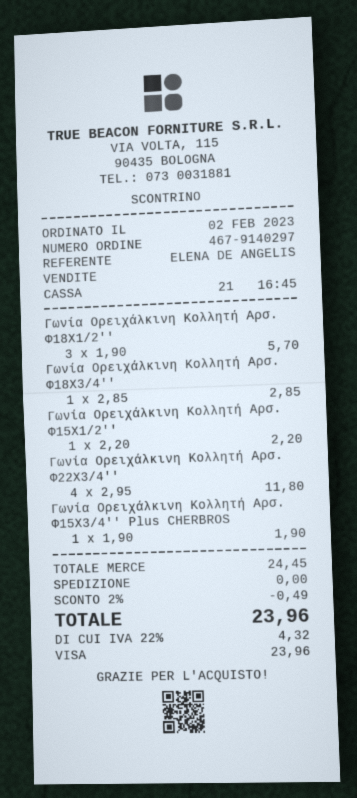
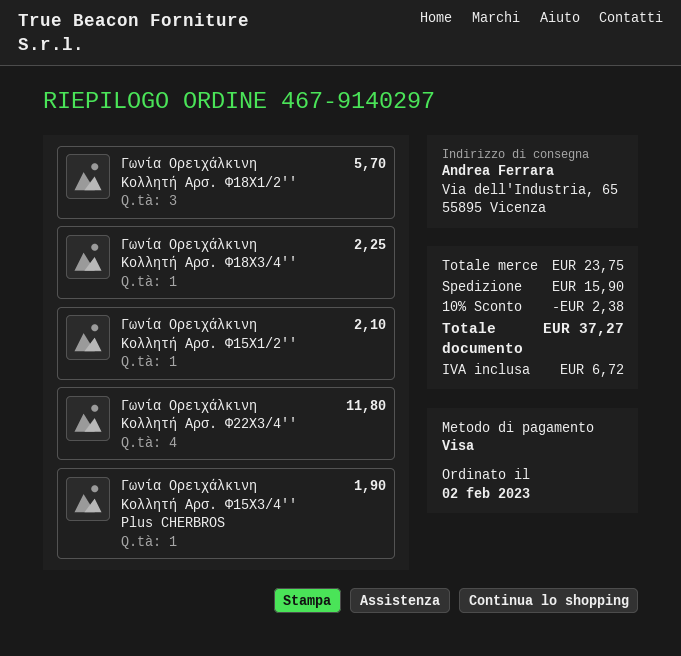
Γωνία Ορειχάλκινη Κολλητή Αρσ. Φ18Χ3/4'': 1 for 2.85 -> 1 for 2.25
Γωνία Ορειχάλκινη Κολλητή Αρσ. Φ15Χ1/2'': 1 for 2.20 -> 1 for 2.10
subtotal: 24.45 -> 23.75
discount: 2% = 0.49 -> 10% = 2.38
shipping: 0.00 -> 15.90
tax: 4.32 -> 6.72
total: 23.96 -> 37.27

